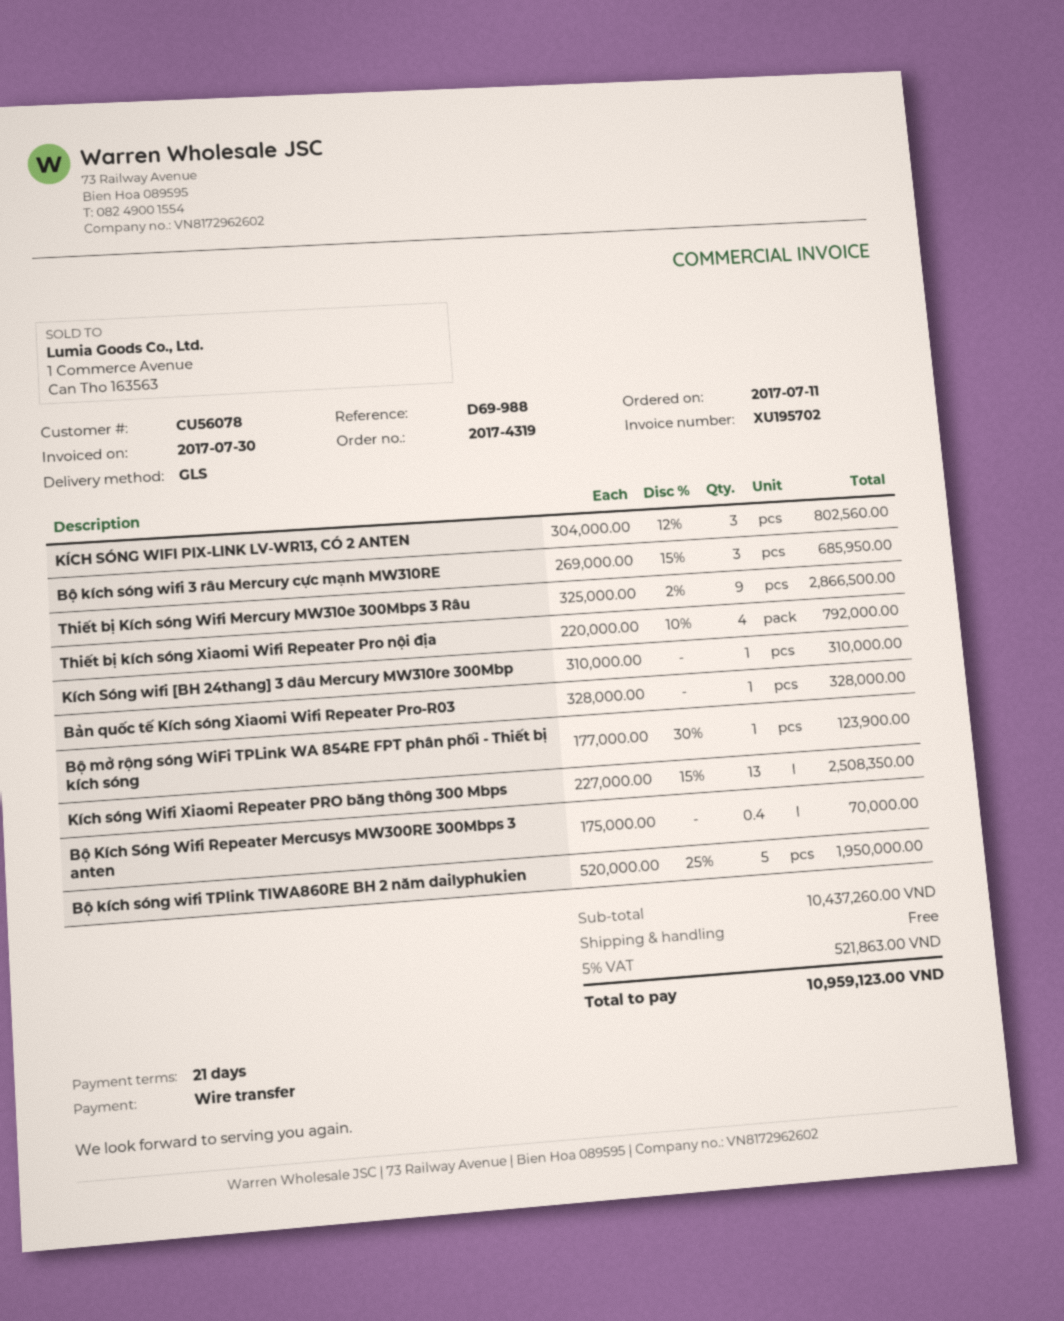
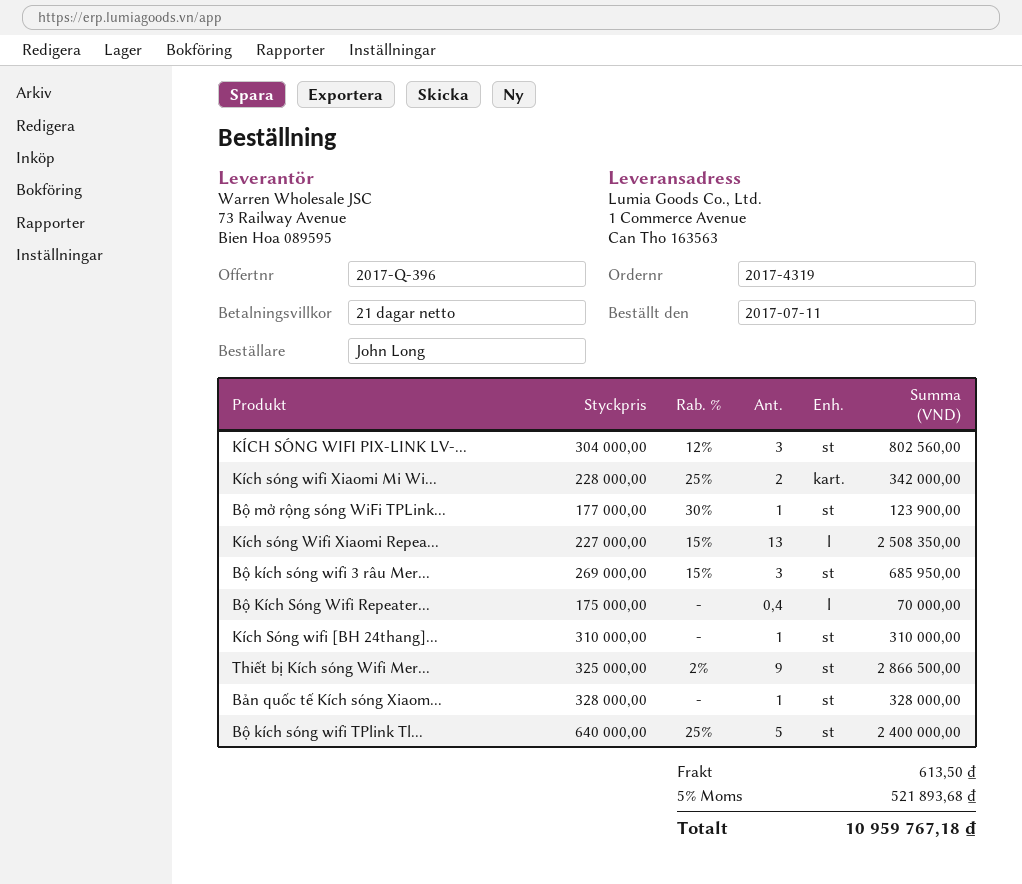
Thiết bị kích sóng Xiaomi Wifi Repeater Pro nội địa: 4 x 220000.00 - 10% = 792000.00 -> none
Bộ kích sóng wifi TPlink TlWA860RE BH 2 năm dailyphukien: 5 x 520000.00 - 25% = 1950000.00 -> 5 x 640000.00 - 25% = 2400000.00
Kích sóng wifi Xiaomi Mi Wi...: none -> 2 x 228000.00 - 25% = 342000.00
shipping: 0.00 -> 613.50
tax: 5% = 521863.00 -> 5% = 521893.68
total: 10959123.00 -> 10959767.18

